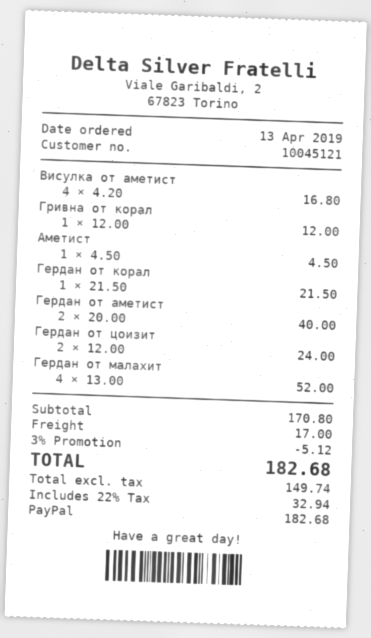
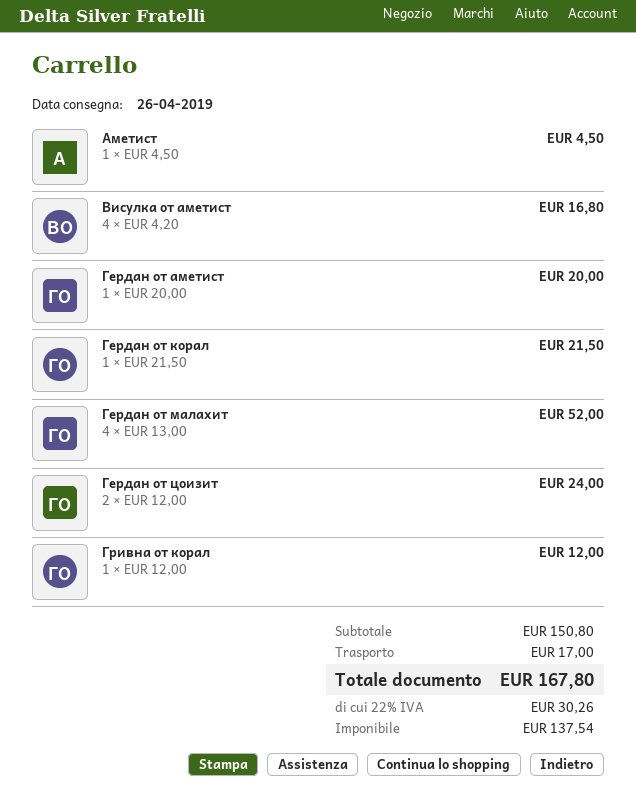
Гердан от аметист: 2 x 20.00 = 40.00 -> 1 x 20.00 = 20.00
subtotal: 170.80 -> 150.80
discount: 3% = 5.12 -> none
net: 149.74 -> 137.54
tax: 22% = 32.94 -> 22% = 30.26
total: 182.68 -> 167.80

